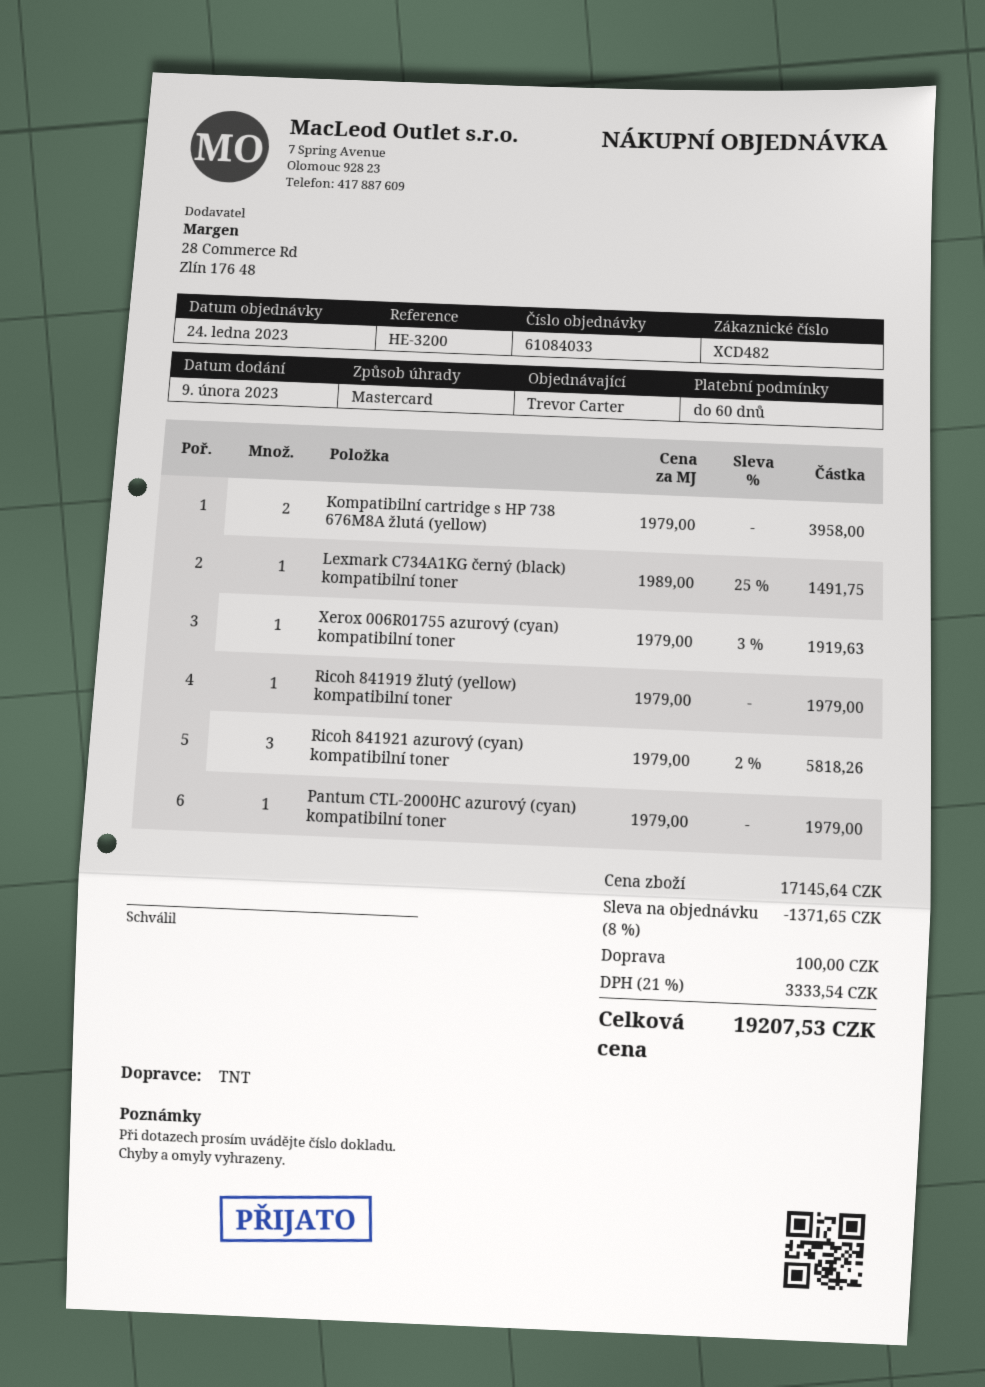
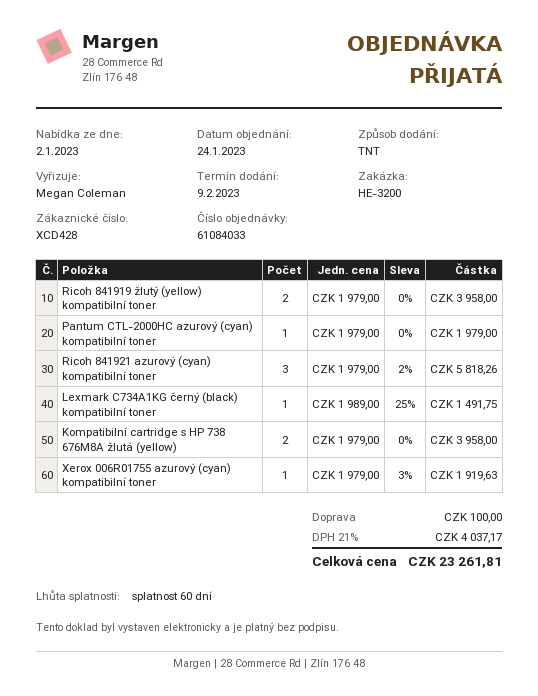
customer number: XCD482 -> XCD428
Ricoh 841919 žlutý (yellow) kompatibilní toner: 1 x 1979.00 = 1979.00 -> 2 x 1979.00 = 3958.00
discount: 8% = 1371.65 -> none
tax: 21% = 3333.54 -> 21% = 4037.17
total: 19207.53 -> 23261.81

